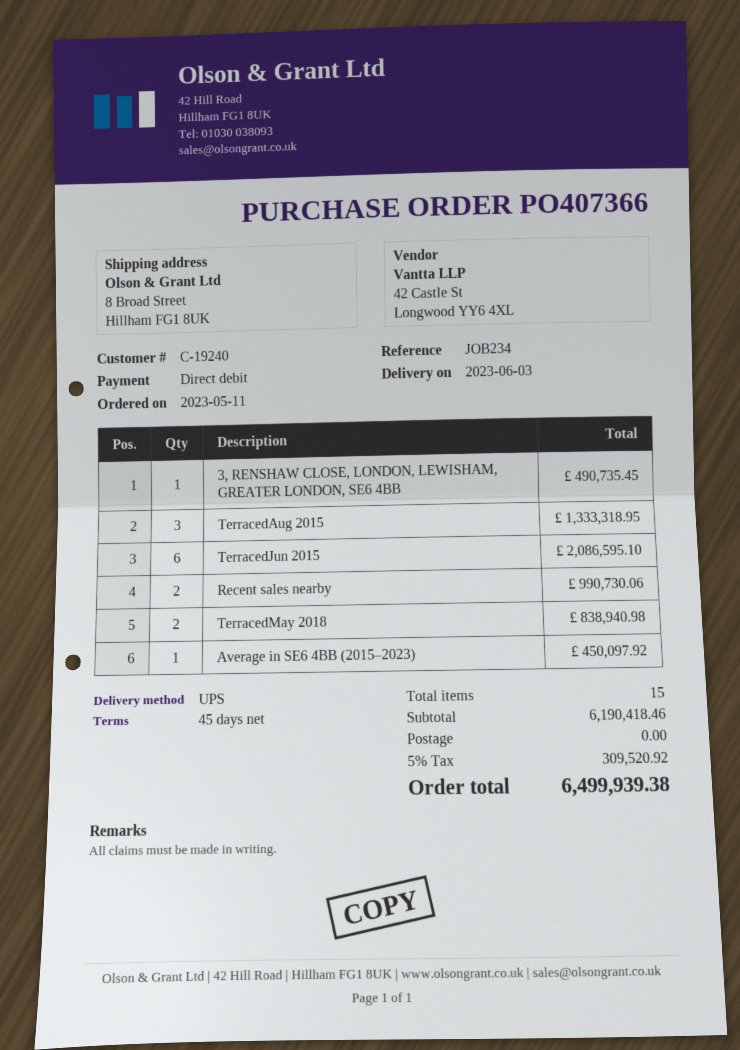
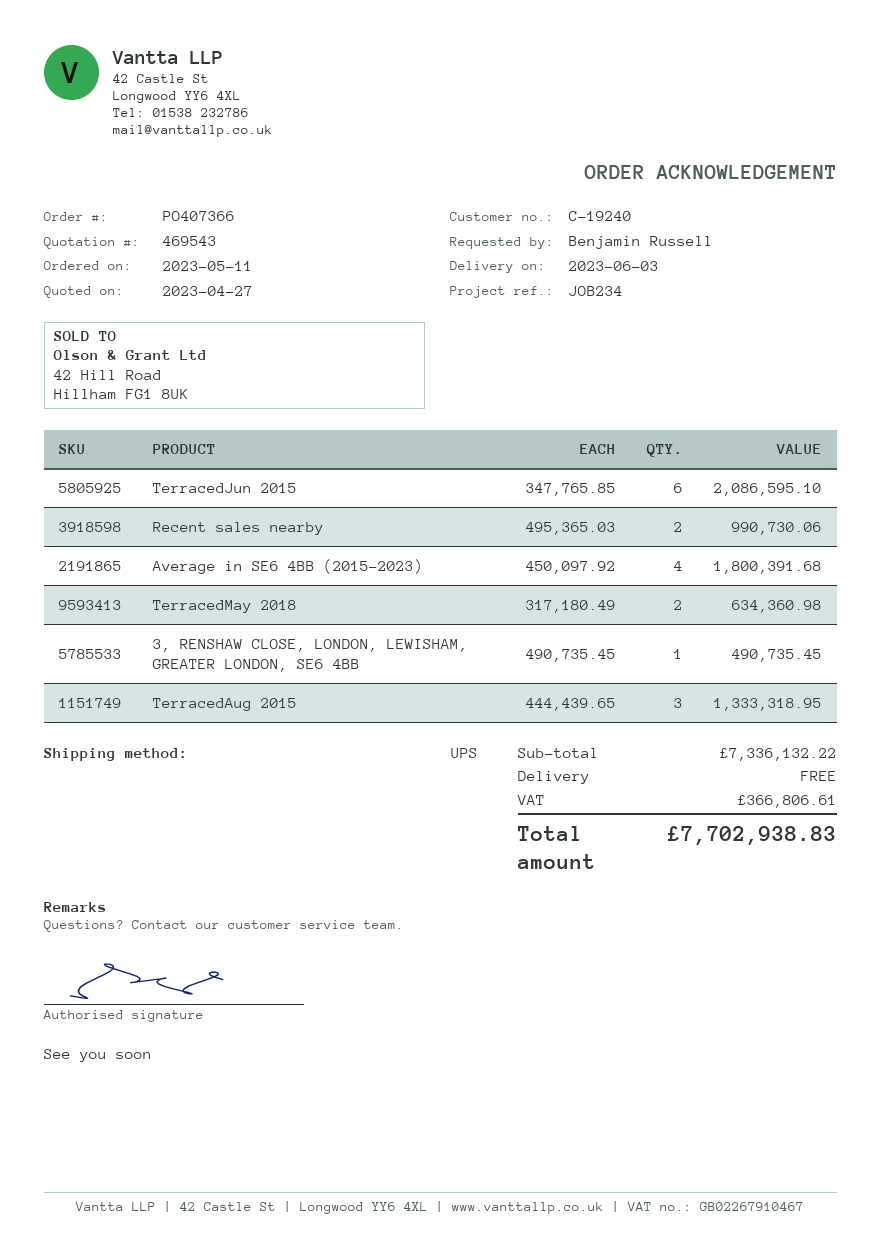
TerracedMay 2018: 2 for 838940.98 -> 2 for 634360.98
Average in SE6 4BB (2015–2023): 1 for 450097.92 -> 4 for 1800391.68
subtotal: 6190418.46 -> 7336132.22
tax: 309520.92 -> 366806.61
total: 6499939.38 -> 7702938.83

